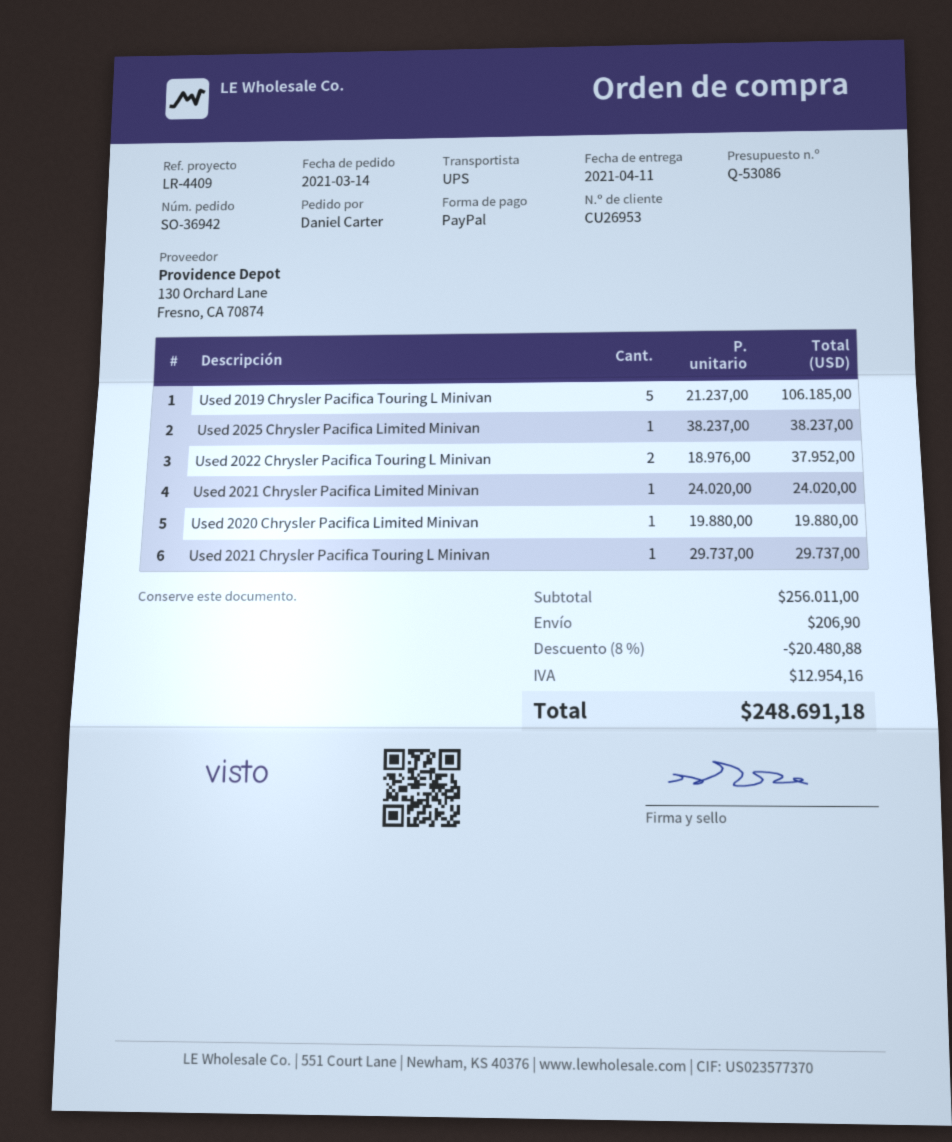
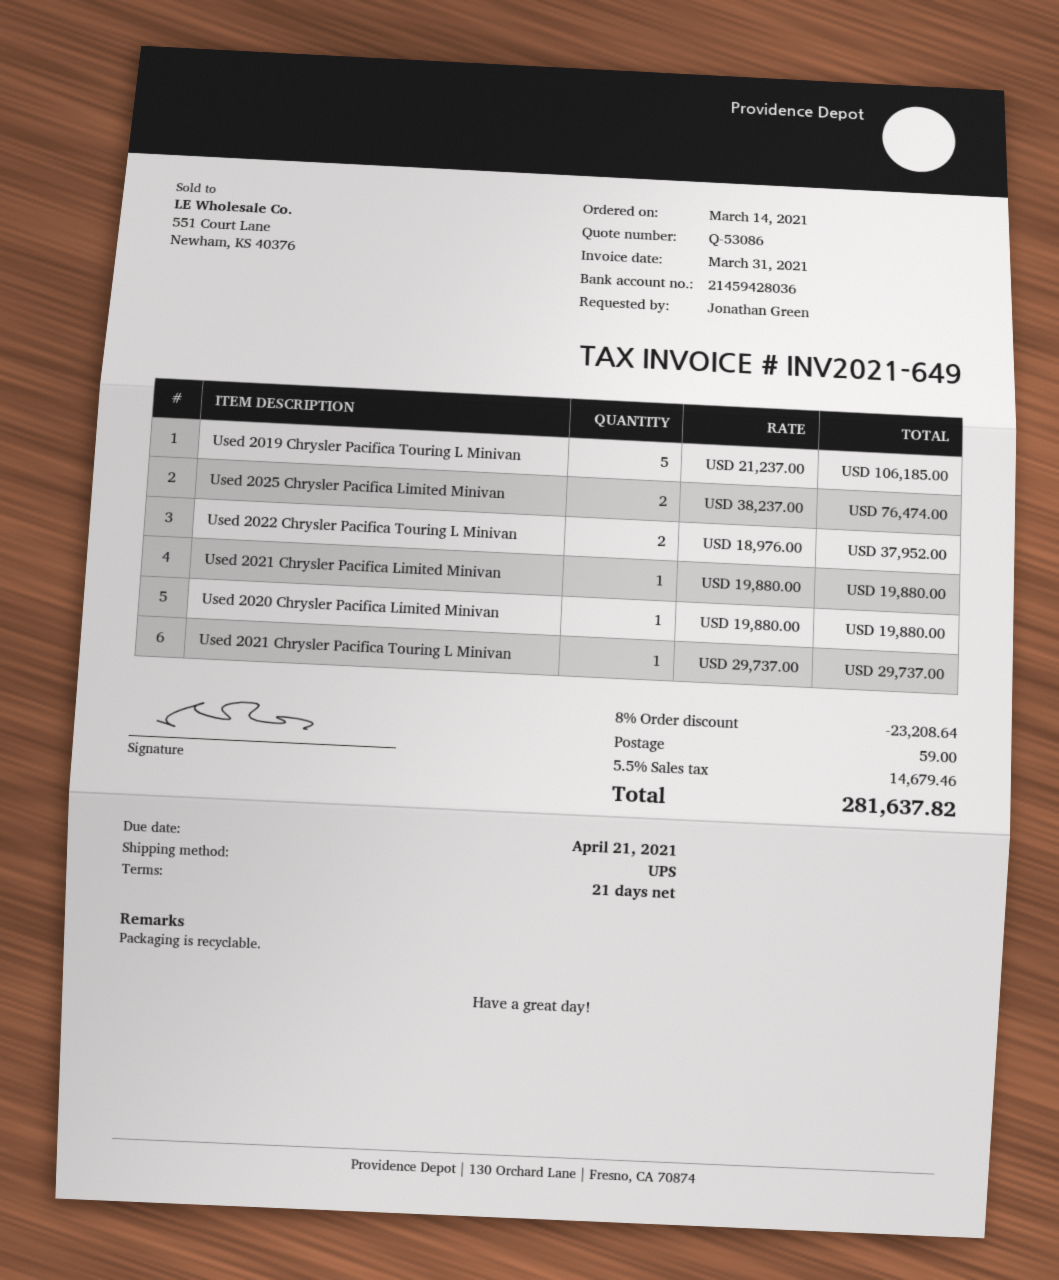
ordered by: Daniel Carter -> Jonathan Green
Used 2025 Chrysler Pacifica Limited Minivan: 1 x 38237.00 = 38237.00 -> 2 x 38237.00 = 76474.00
Used 2021 Chrysler Pacifica Limited Minivan: 1 x 24020.00 = 24020.00 -> 1 x 19880.00 = 19880.00
discount: 8% = 20480.88 -> 8% = 23208.64
shipping: 206.90 -> 59.00
tax: 12954.16 -> 14679.46
total: 248691.18 -> 281637.82

